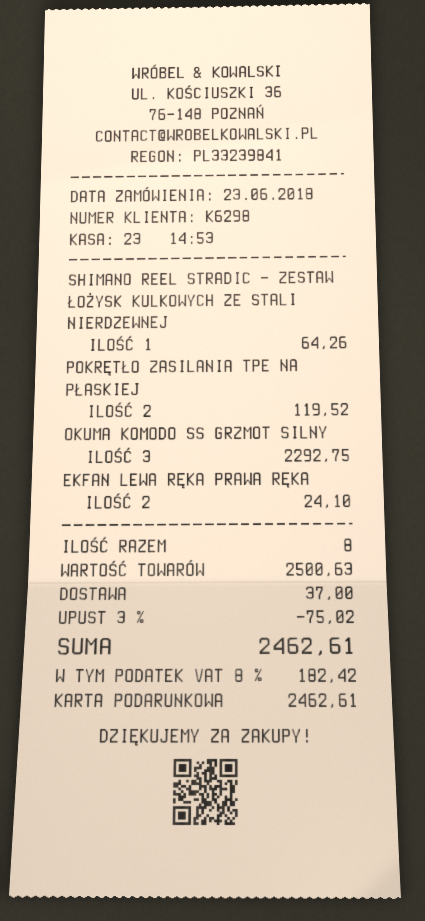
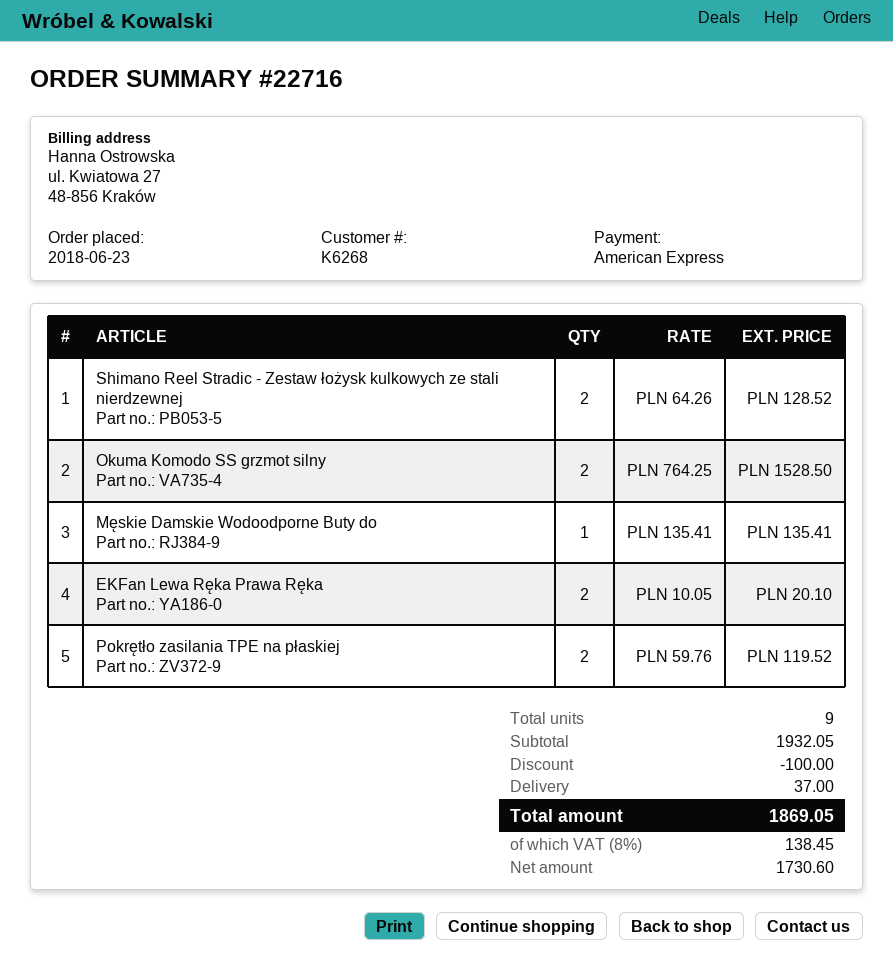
customer number: K6298 -> K6268
payment method: gift card -> American Express
SHIMANO REEL STRADIC - ZESTAW ŁOŻYSK KULKOWYCH ZE STALI NIERDZEWNEJ: 1 for 64.26 -> 2 for 128.52
OKUMA KOMODO SS GRZMOT SILNY: 3 for 2292.75 -> 2 for 1528.50
EKFAN LEWA RĘKA PRAWA RĘKA: 2 for 24.10 -> 2 for 20.10
Męskie Damskie Wodoodporne Buty do: none -> 1 for 135.41
total quantity: 8 -> 9
subtotal: 2500.63 -> 1932.05
discount: 75.02 -> 100.00
tax: 8% = 182.42 -> 8% = 138.45
total: 2462.61 -> 1869.05

